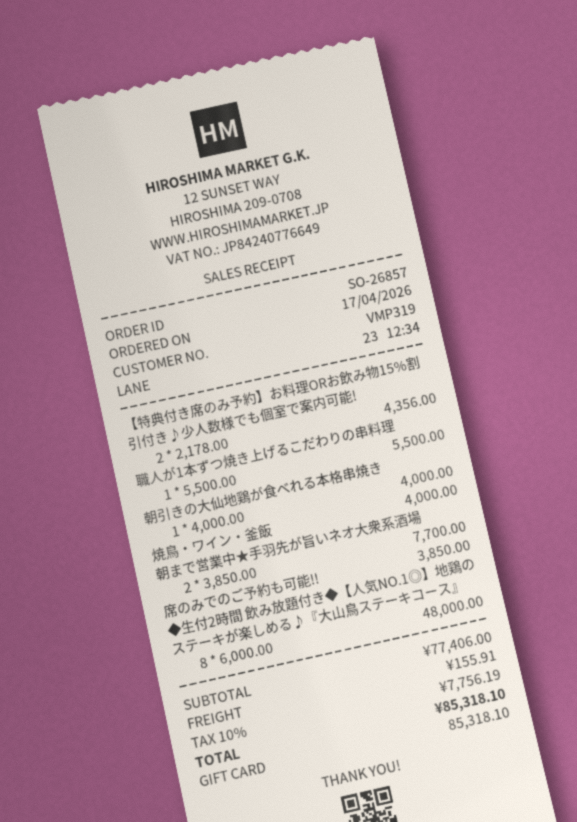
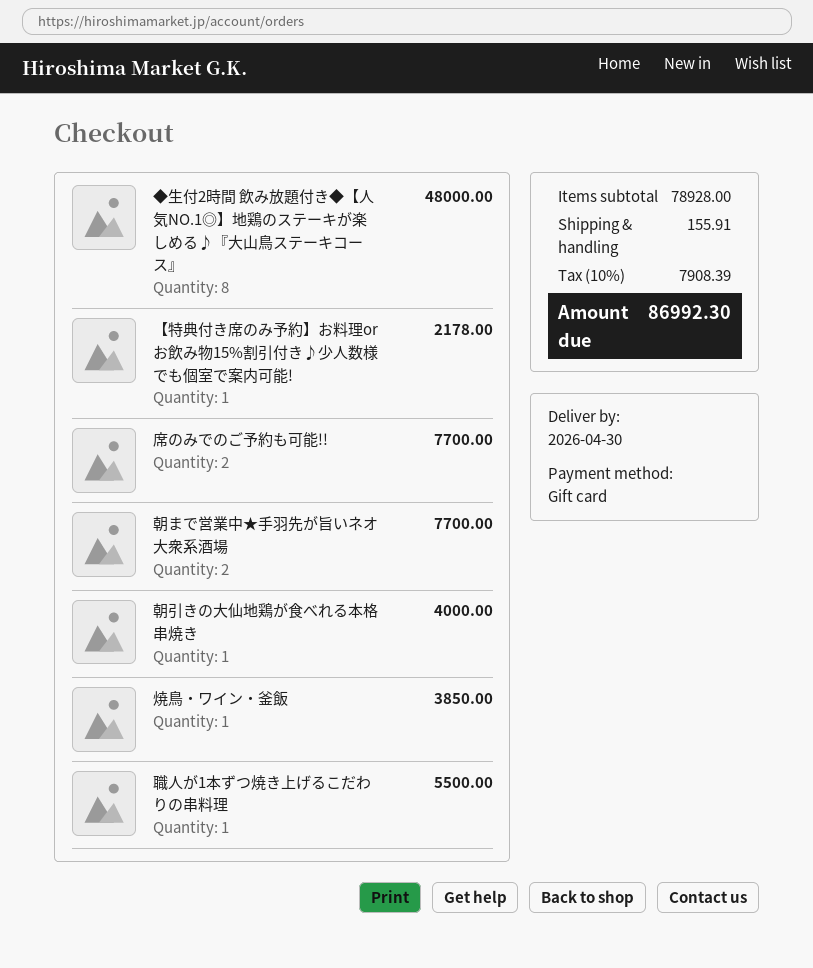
【特典付き席のみ予約】お料理ORお飲み物15%割引付き♪少人数様でも個室で案内可能!: 2 for 4356.00 -> 1 for 2178.00
焼鳥・ワイン・釜飯: 1 for 4000.00 -> 1 for 3850.00
席のみでのご予約も可能!!: 1 for 3850.00 -> 2 for 7700.00
subtotal: 77406.00 -> 78928.00
tax: 10% = 7756.19 -> 10% = 7908.39
total: 85318.10 -> 86992.30

